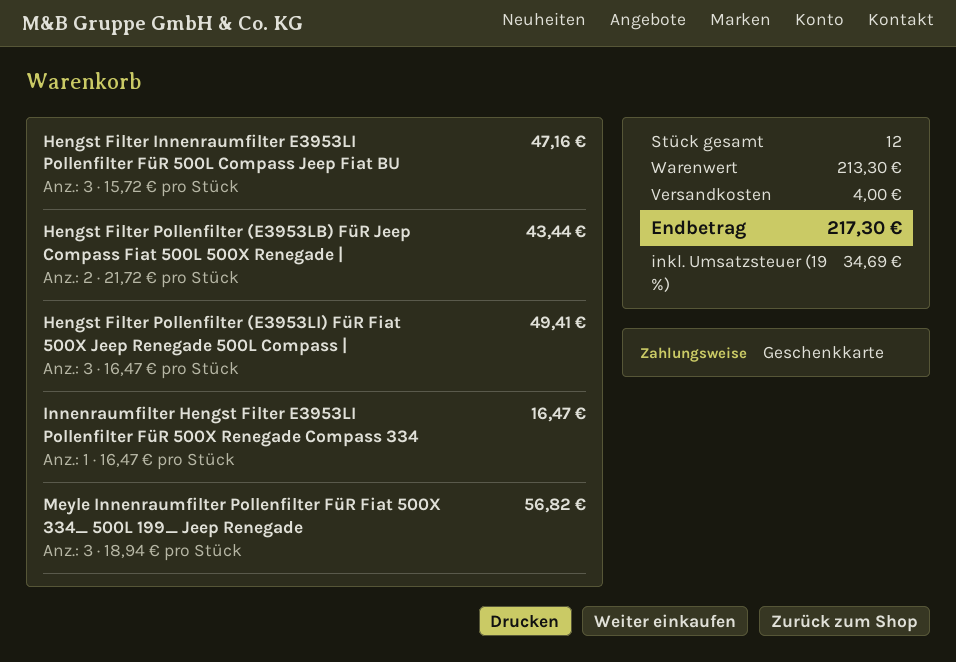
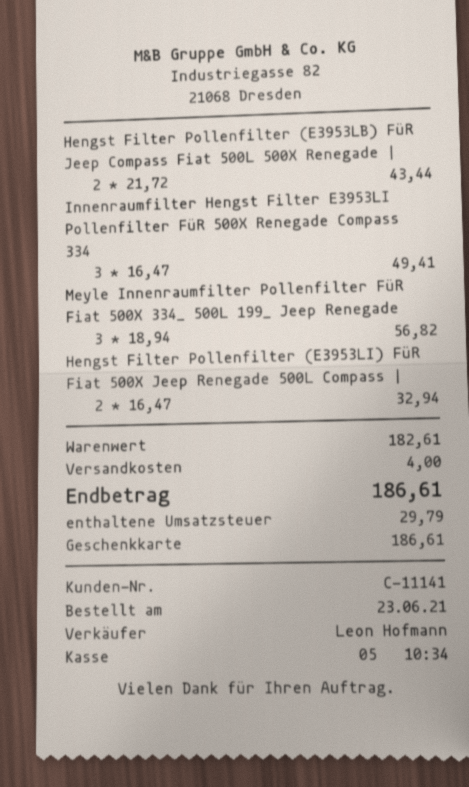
Hengst Filter Innenraumfilter E3953LI Pollenfilter FüR 500L Compass Jeep Fiat BU: 3 x 15.72 = 47.16 -> none
Hengst Filter Pollenfilter (E3953LI) FüR Fiat 500X Jeep Renegade 500L Compass |: 3 x 16.47 = 49.41 -> 2 x 16.47 = 32.94
Innenraumfilter Hengst Filter E3953LI Pollenfilter FüR 500X Renegade Compass 334: 1 x 16.47 = 16.47 -> 3 x 16.47 = 49.41
subtotal: 213.30 -> 182.61
tax: 34.69 -> 29.79
total: 217.30 -> 186.61

